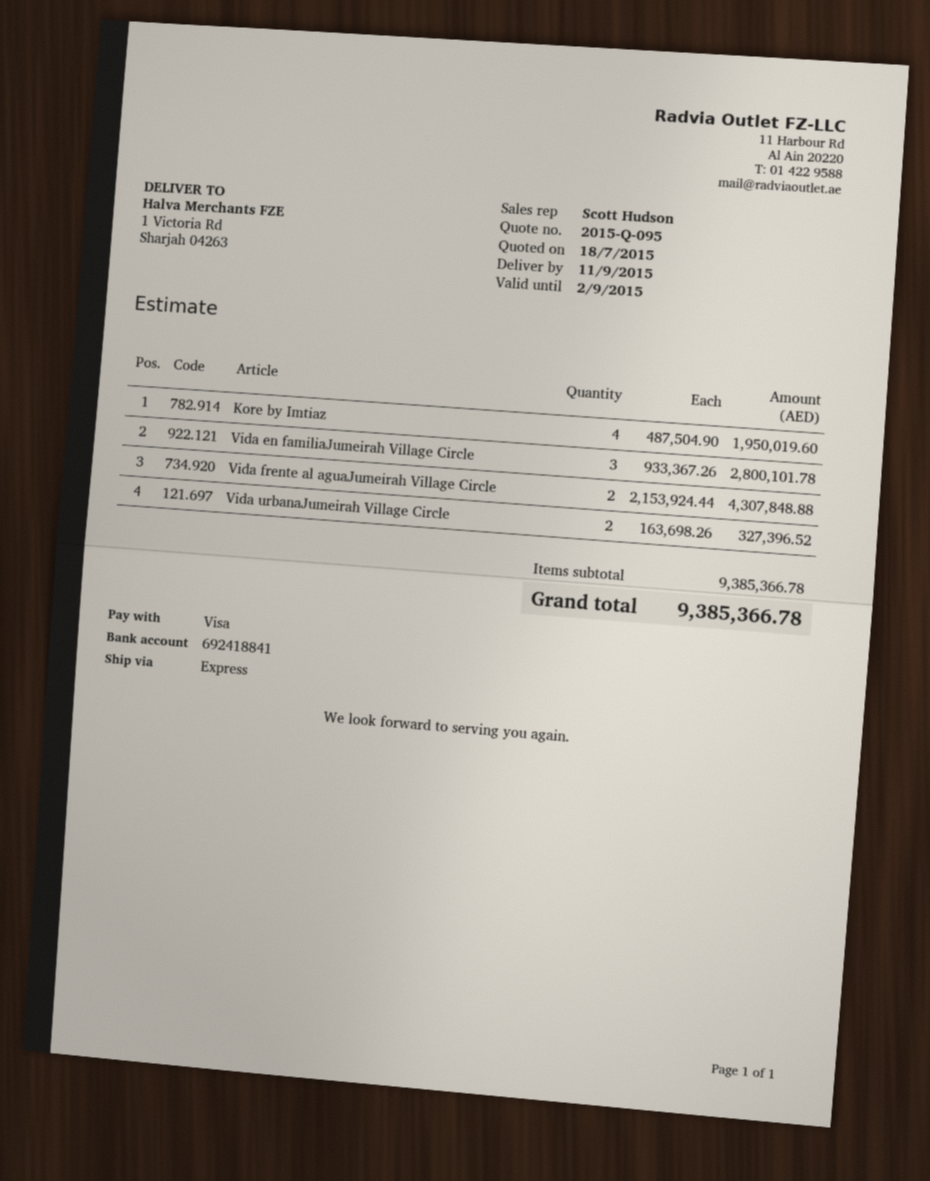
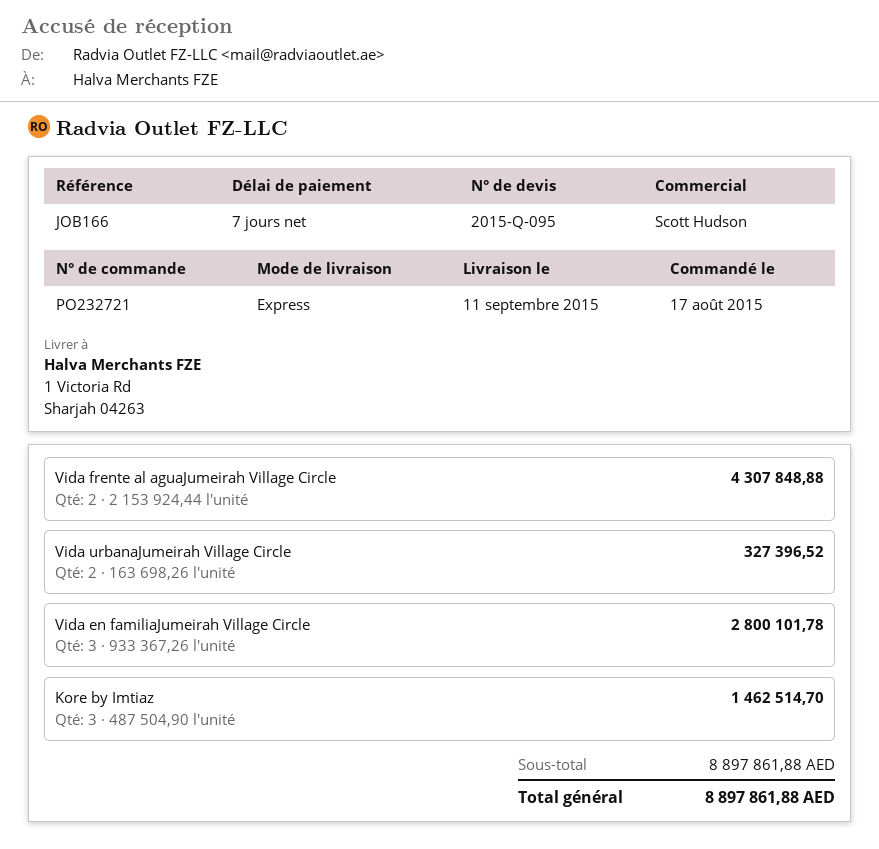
Kore by Imtiaz: 4 x 487504.90 = 1950019.60 -> 3 x 487504.90 = 1462514.70
subtotal: 9385366.78 -> 8897861.88
total: 9385366.78 -> 8897861.88

